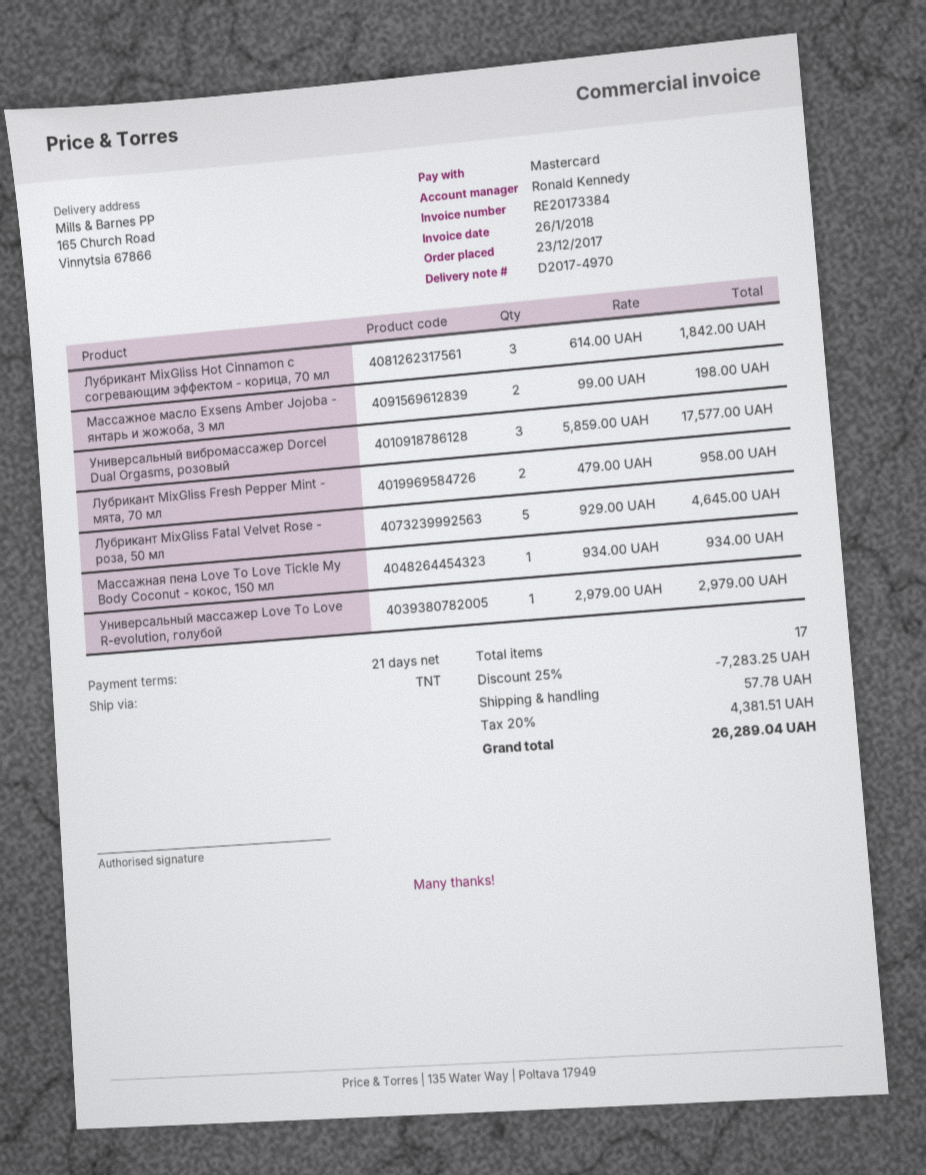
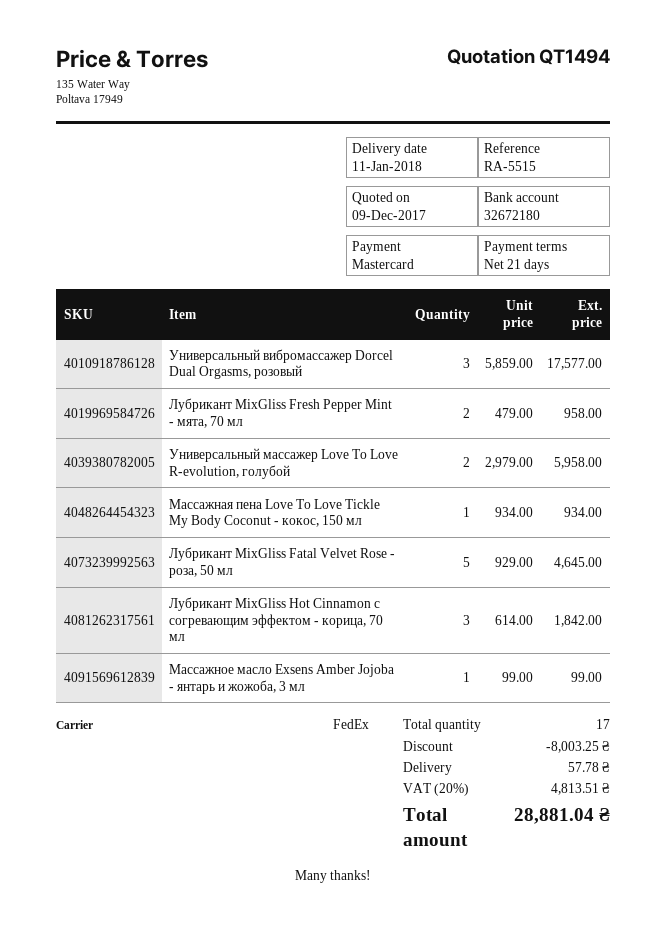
shipping method: TNT -> FedEx
Массажное масло Exsens Amber Jojoba - янтарь и жожоба, 3 мл: 2 x 99.00 = 198.00 -> 1 x 99.00 = 99.00
Универсальный массажер Love To Love R-evolution, голубой: 1 x 2979.00 = 2979.00 -> 2 x 2979.00 = 5958.00
discount: 7283.25 -> 8003.25
tax: 20% = 4381.51 -> 20% = 4813.51
total: 26289.04 -> 28881.04

